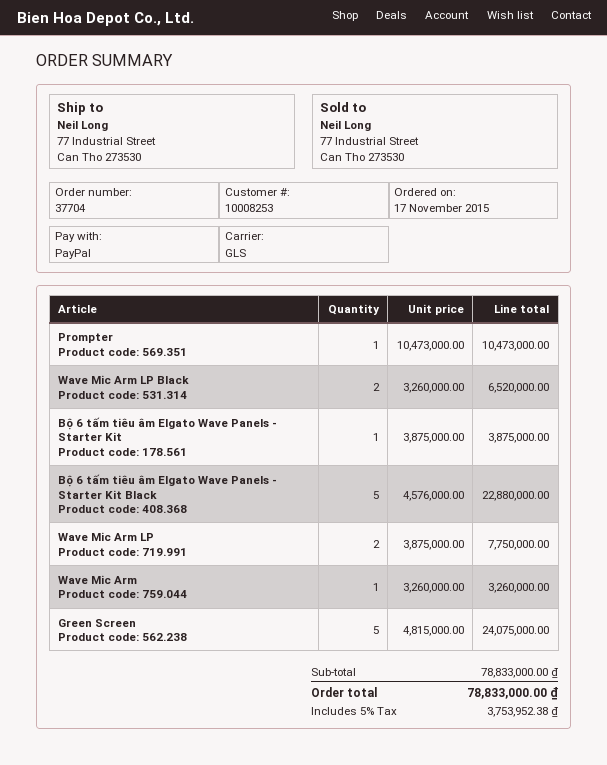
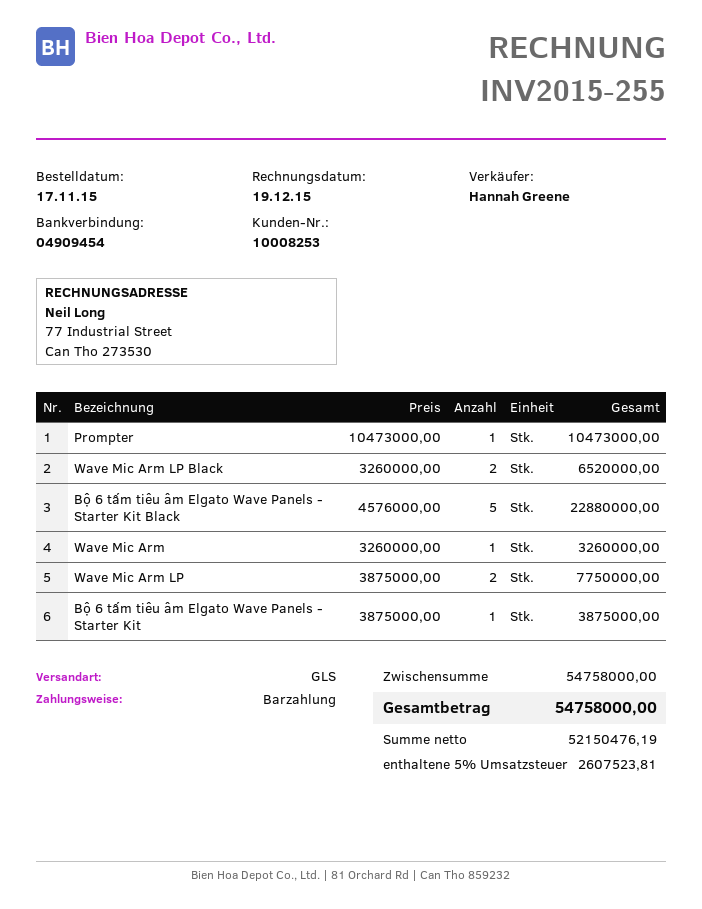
payment method: PayPal -> cash
Green Screen: 5 x 4815000.00 = 24075000.00 -> none
subtotal: 78833000.00 -> 54758000.00
tax: 5% = 3753952.38 -> 5% = 2607523.81
total: 78833000.00 -> 54758000.00

